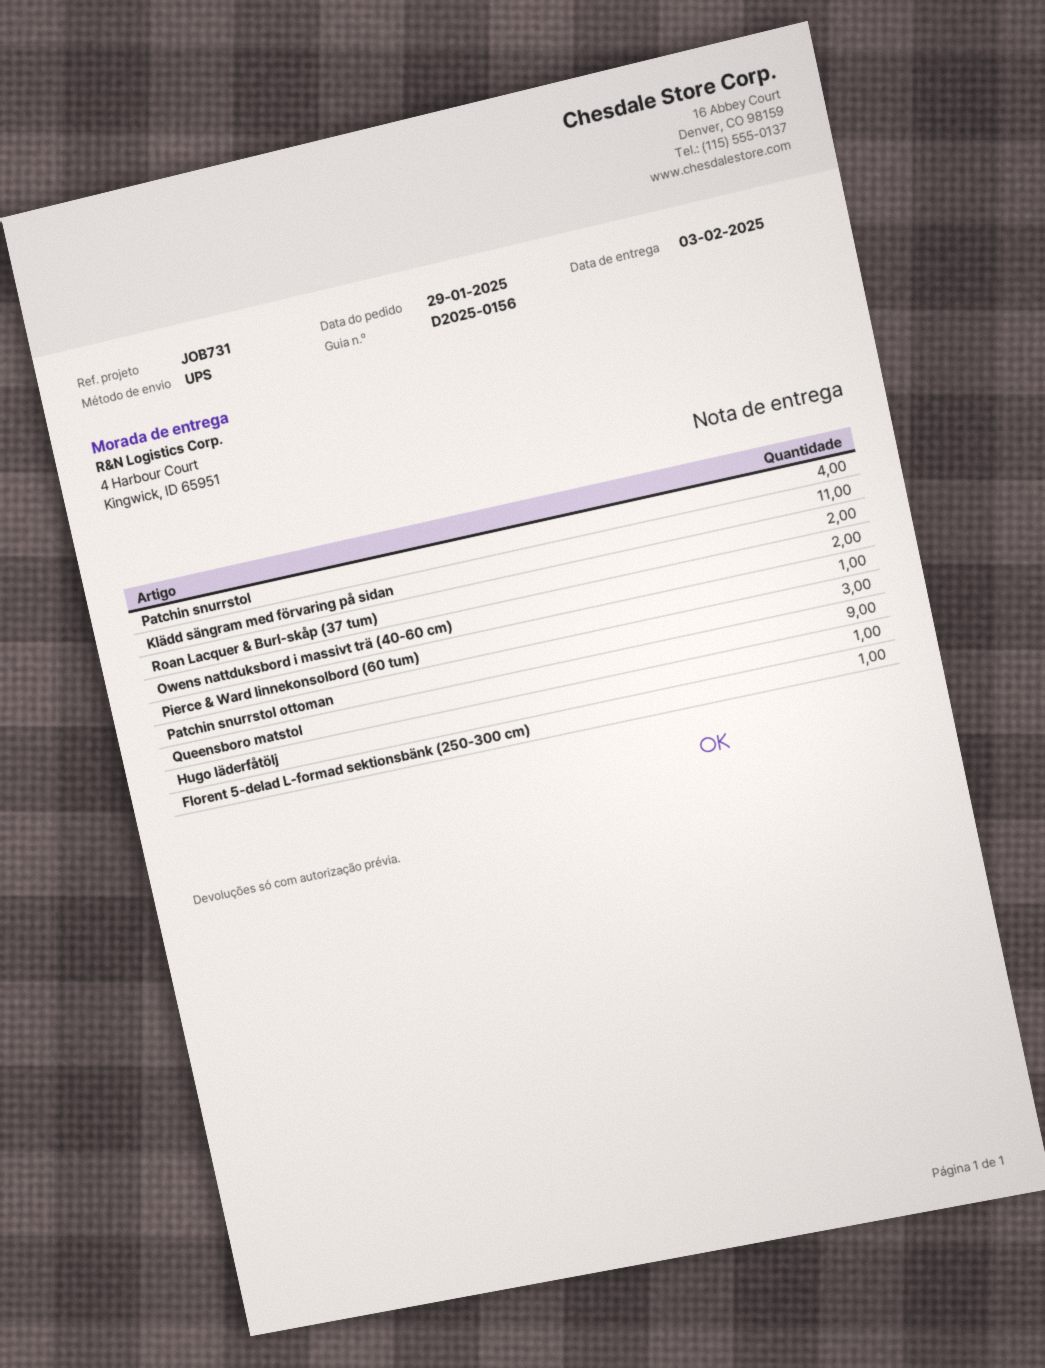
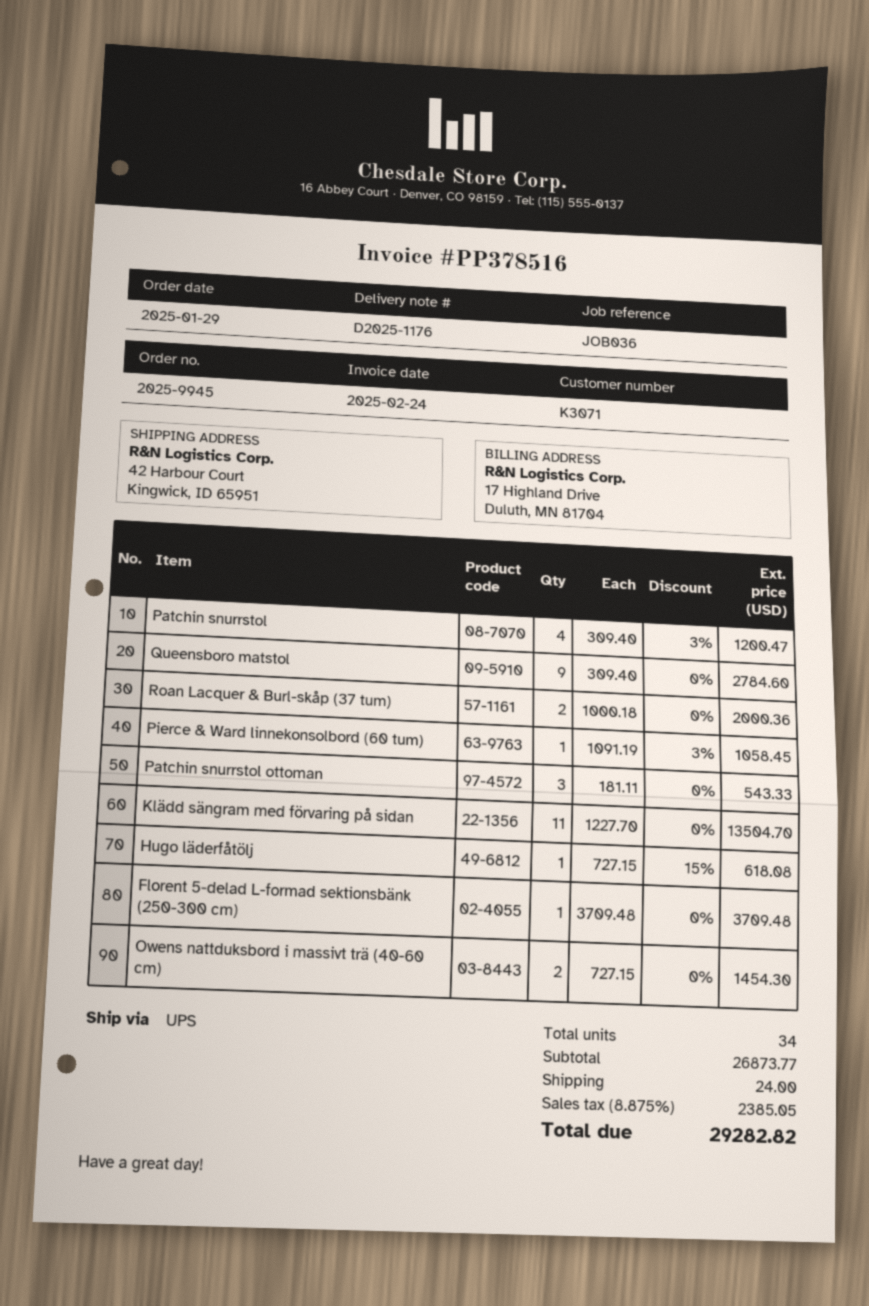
delivery note number: D2025-0156 -> D2025-1176
reference: JOB731 -> JOB036
ship to: 4 Harbour Court, Kingwick, ID 65951 -> 42 Harbour Court, Kingwick, ID 65951

